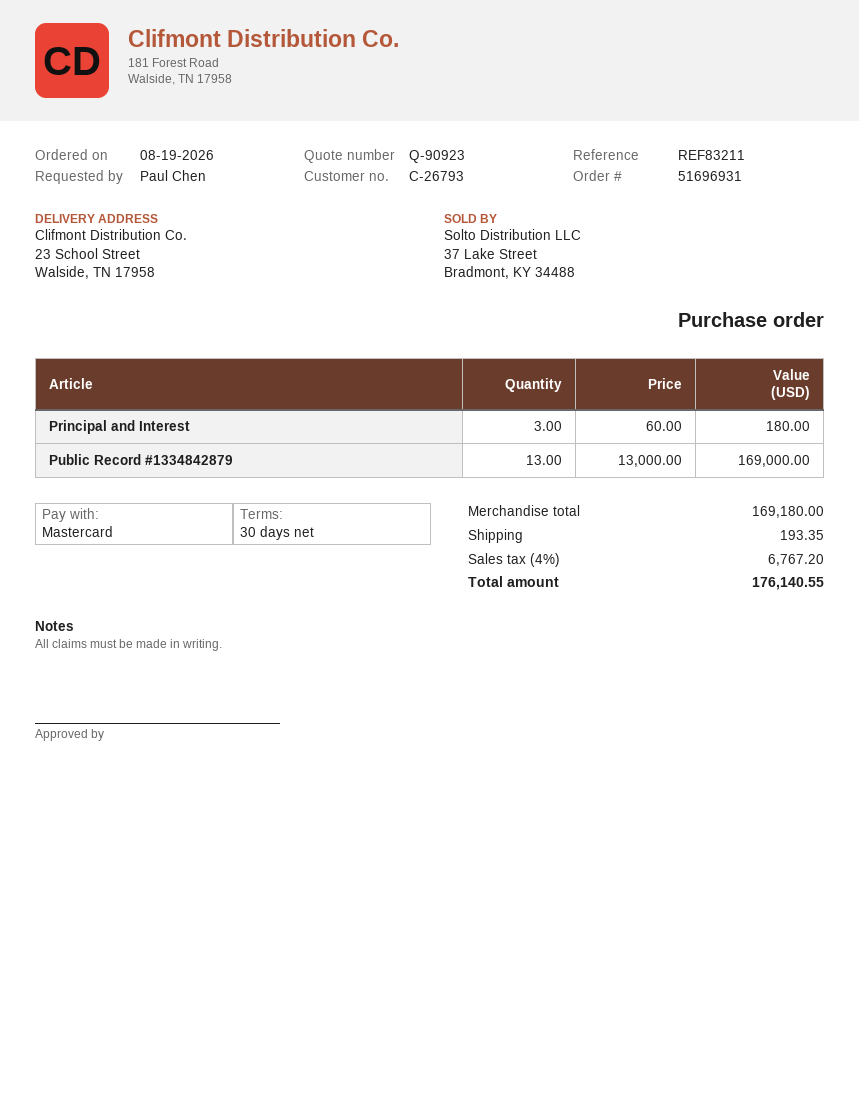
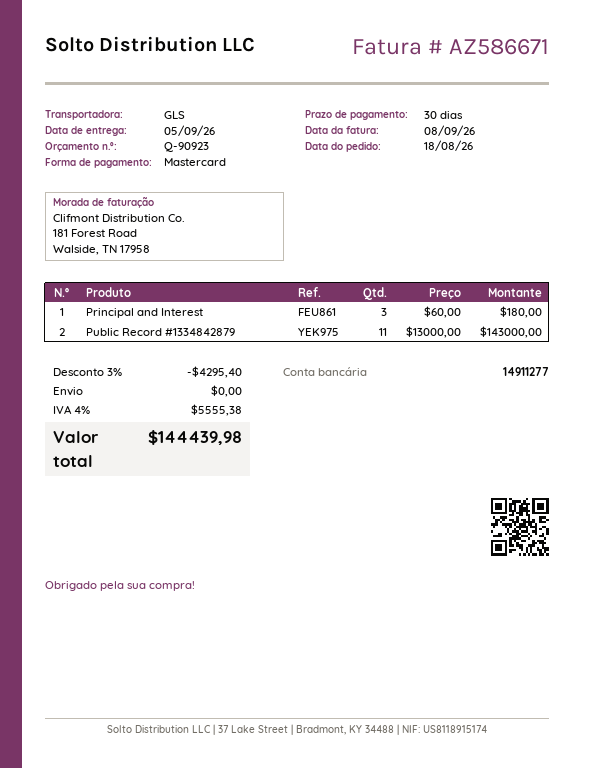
order date: 2026-08-19 -> 2026-08-18
Public Record #1334842879: 13 x 13000.00 = 169000.00 -> 11 x 13000.00 = 143000.00
discount: none -> 3% = 4295.40
shipping: 193.35 -> 0.00
tax: 4% = 6767.20 -> 4% = 5555.38
total: 176140.55 -> 144439.98

